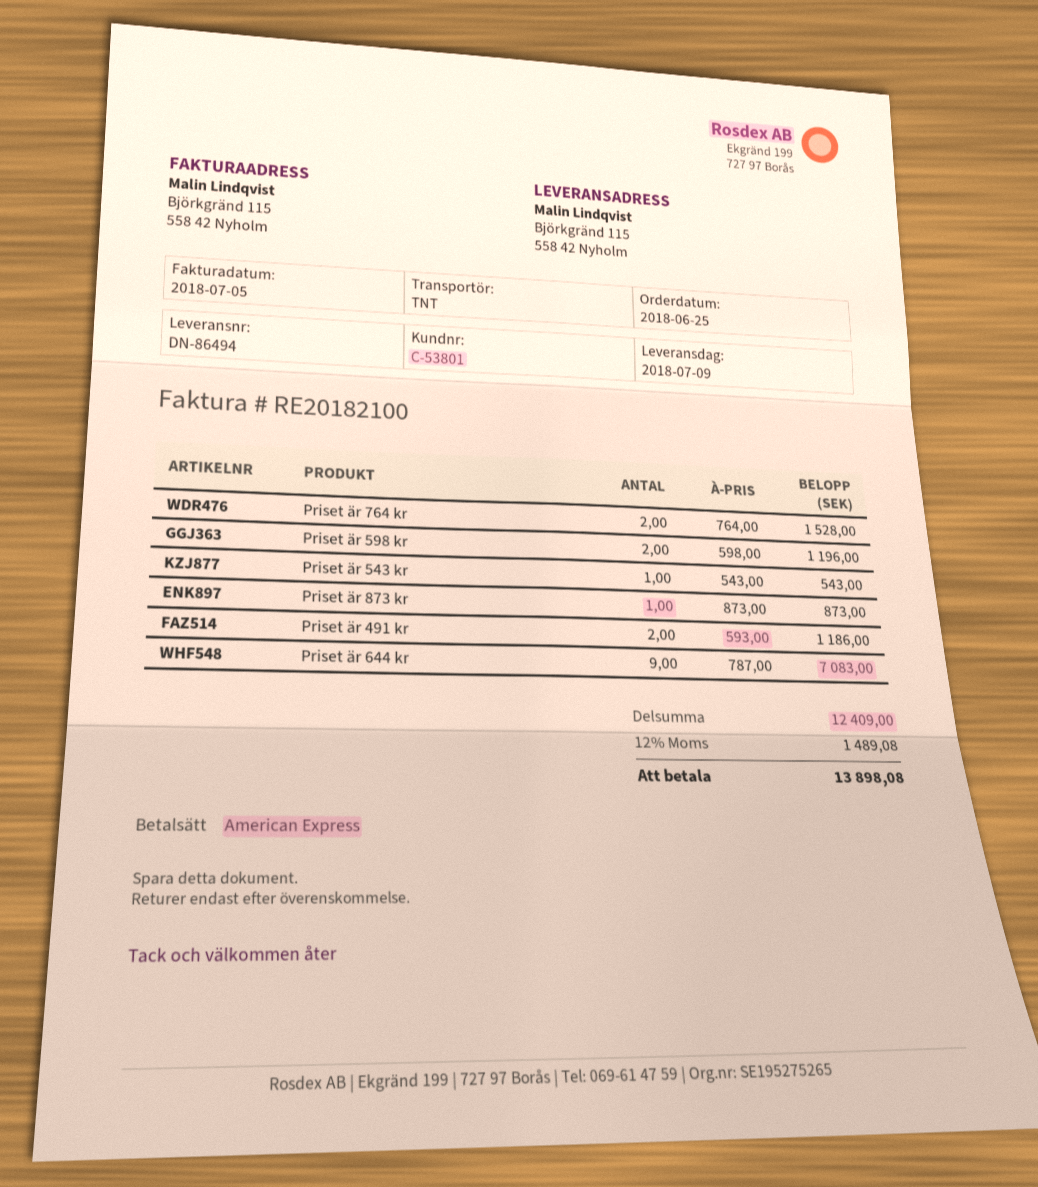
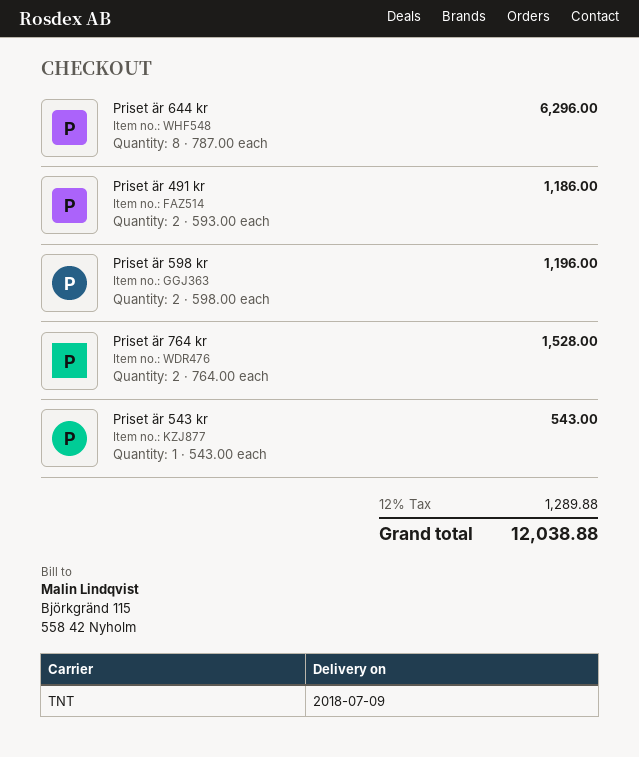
Priset är 873 kr: 1 x 873.00 = 873.00 -> none
Priset är 644 kr: 9 x 787.00 = 7083.00 -> 8 x 787.00 = 6296.00
tax: 12% = 1489.08 -> 12% = 1289.88
total: 13898.08 -> 12038.88

